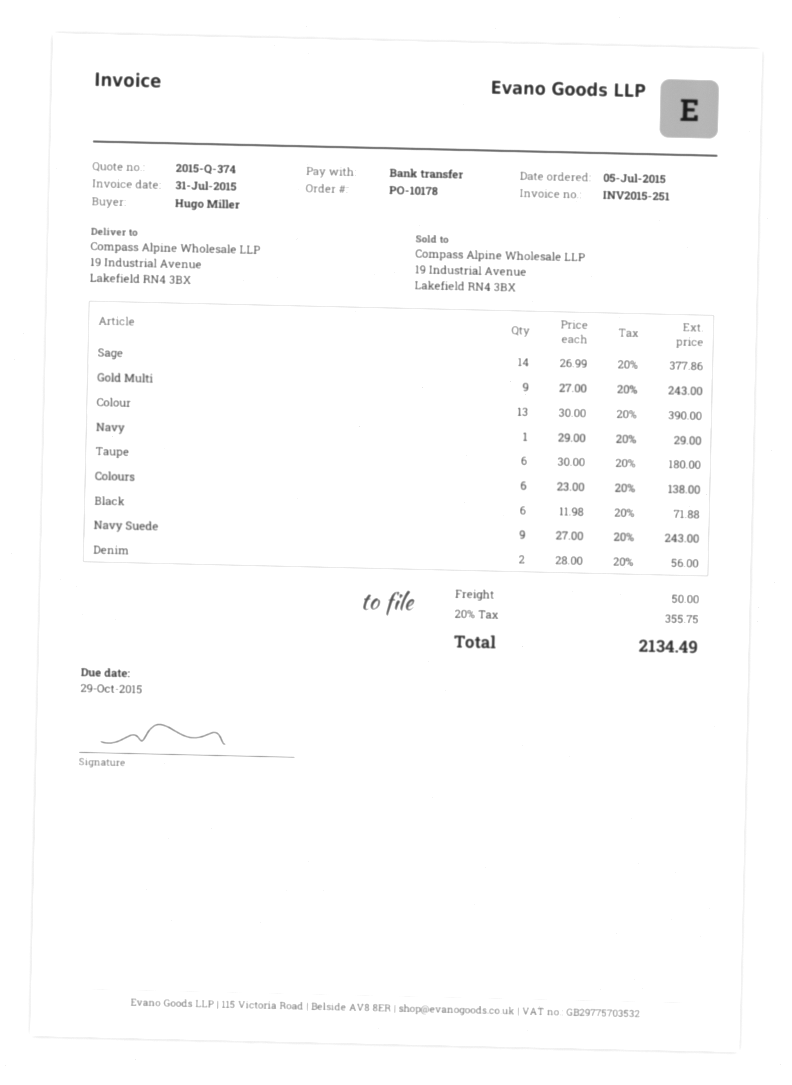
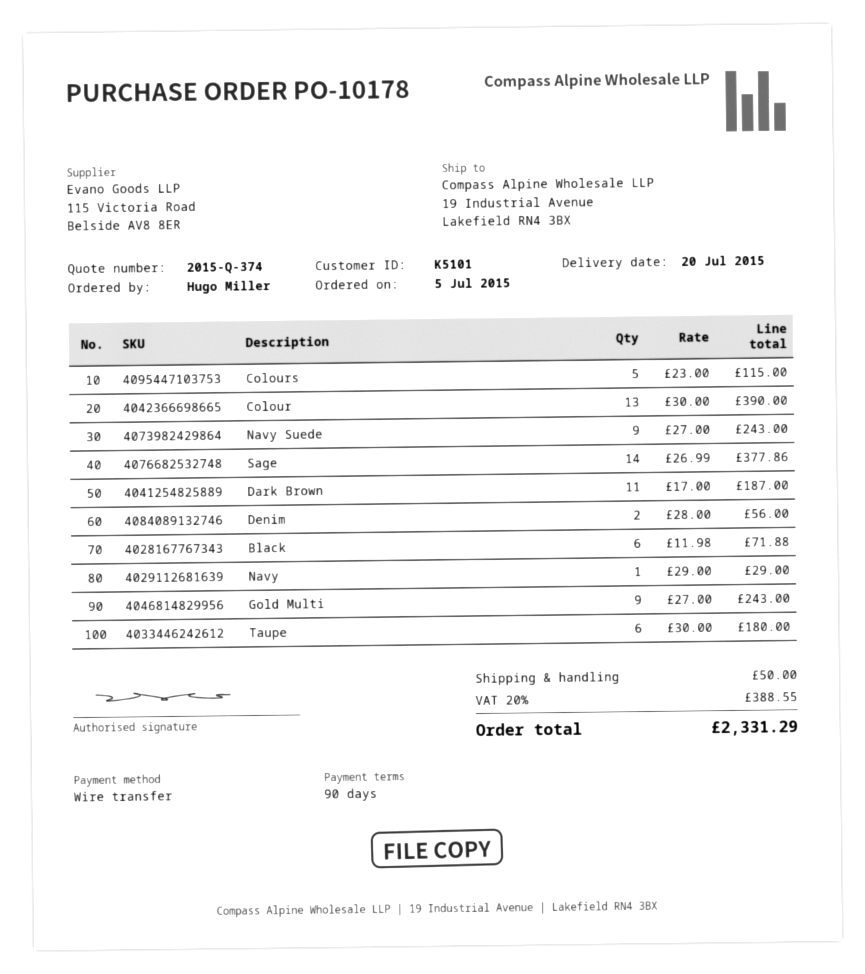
Colours: 6 x 23.00 = 138.00 -> 5 x 23.00 = 115.00
Dark Brown: none -> 11 x 17.00 = 187.00
tax: 20% = 355.75 -> 20% = 388.55
total: 2134.49 -> 2331.29

